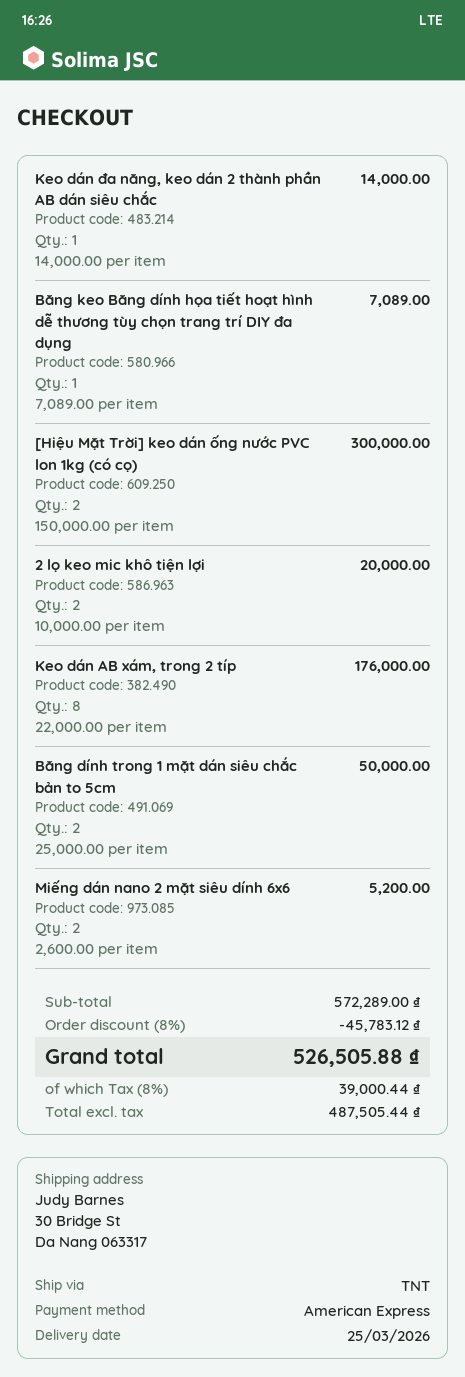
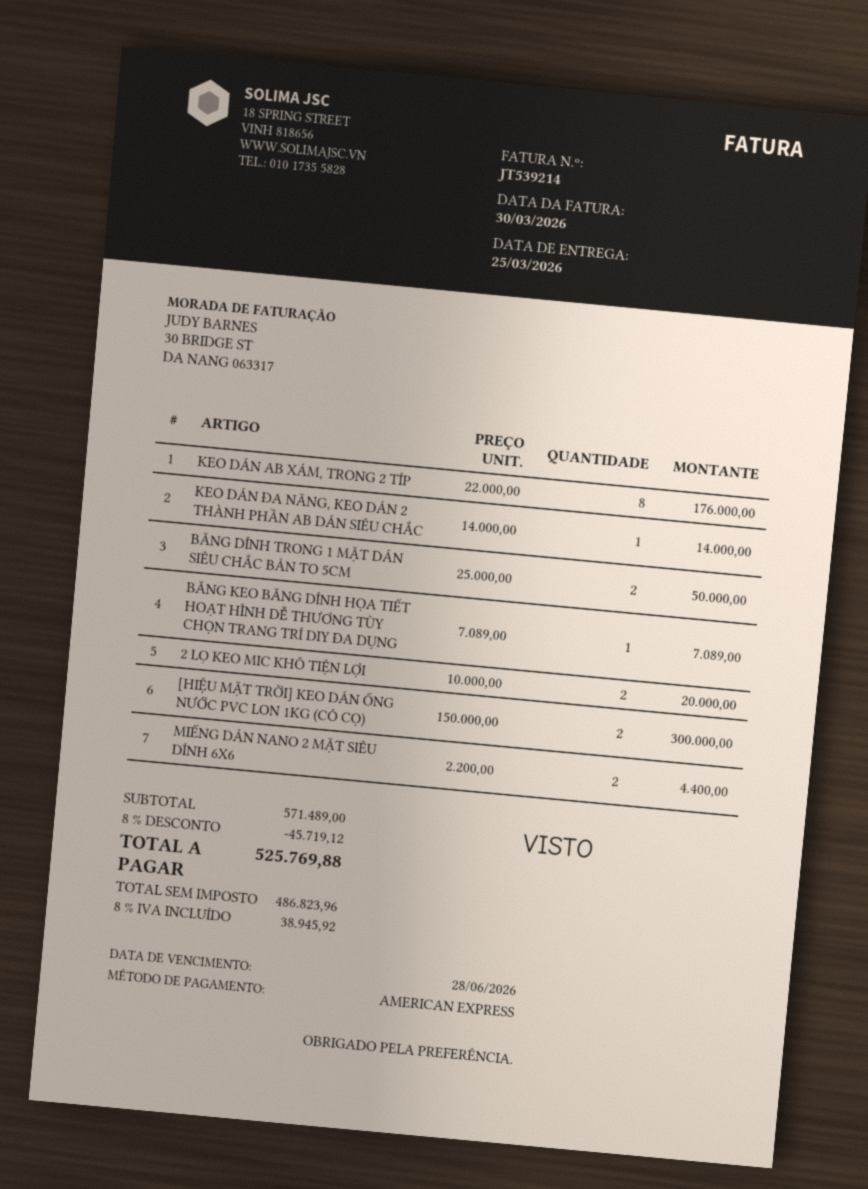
Miếng dán nano 2 mặt siêu dính 6x6: 2 x 2600.00 = 5200.00 -> 2 x 2200.00 = 4400.00
subtotal: 572289.00 -> 571489.00
discount: 8% = 45783.12 -> 8% = 45719.12
net: 487505.44 -> 486823.96
tax: 8% = 39000.44 -> 8% = 38945.92
total: 526505.88 -> 525769.88

